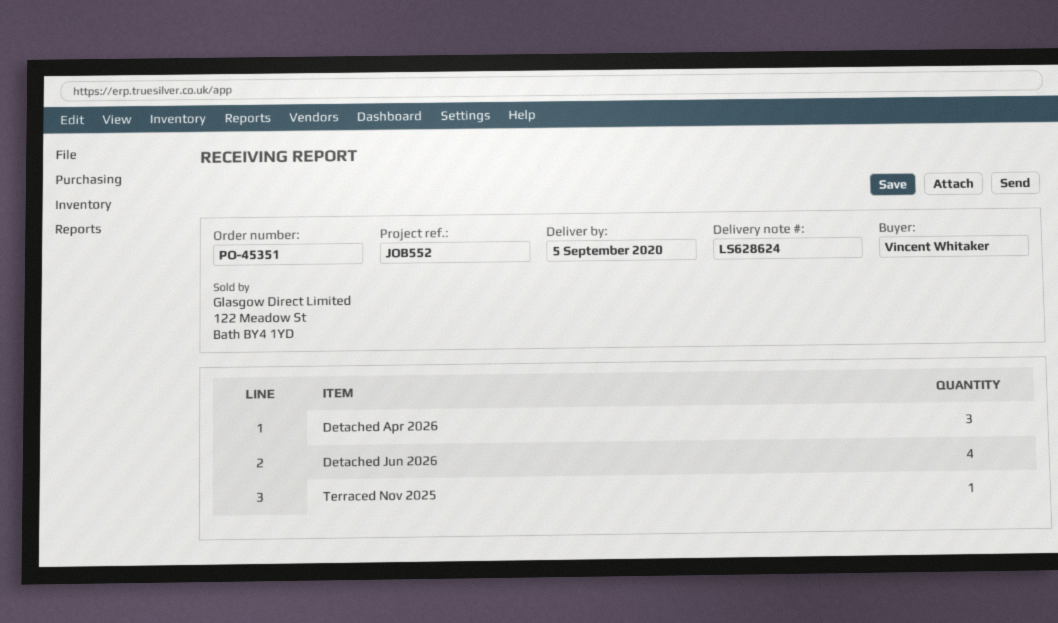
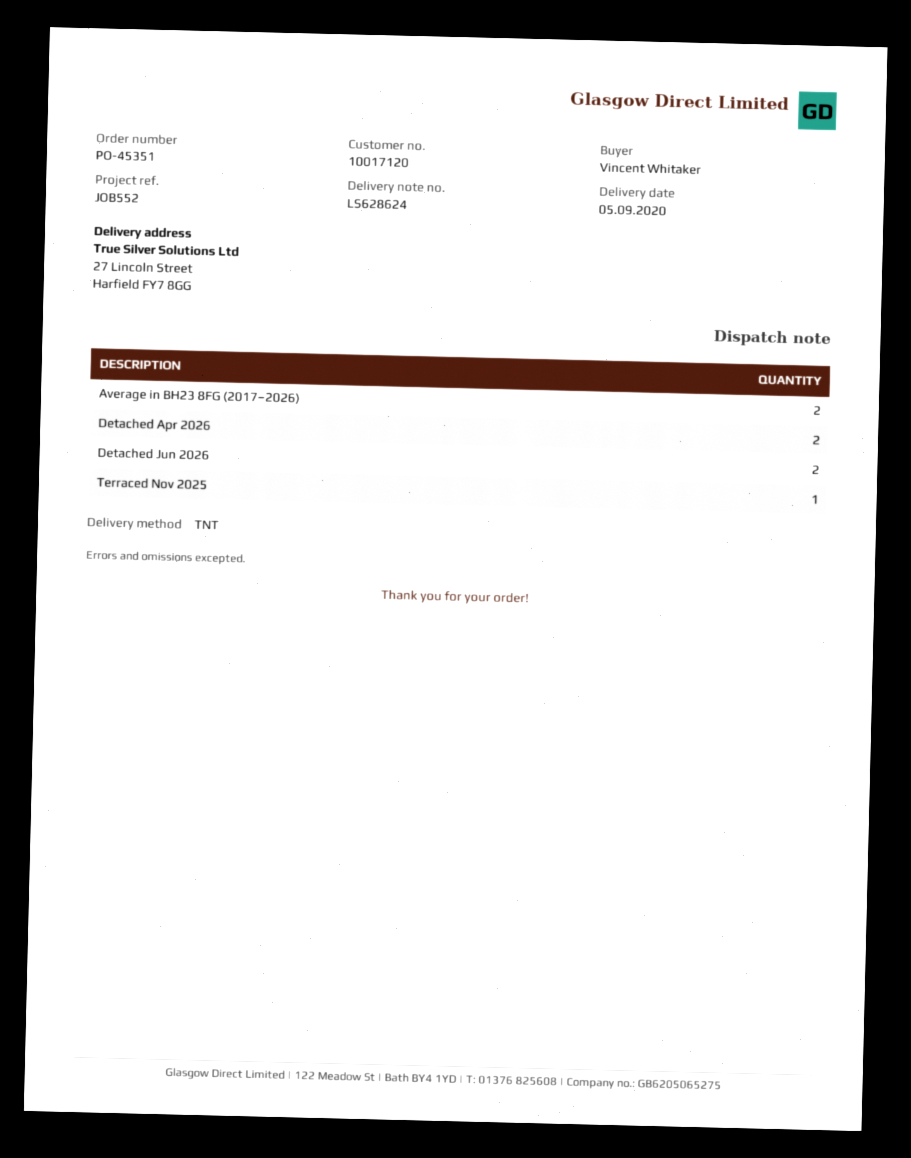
Detached Apr 2026: 3 -> 2
Detached Jun 2026: 4 -> 2
Average in BH23 8FG (2017–2026): none -> 2

